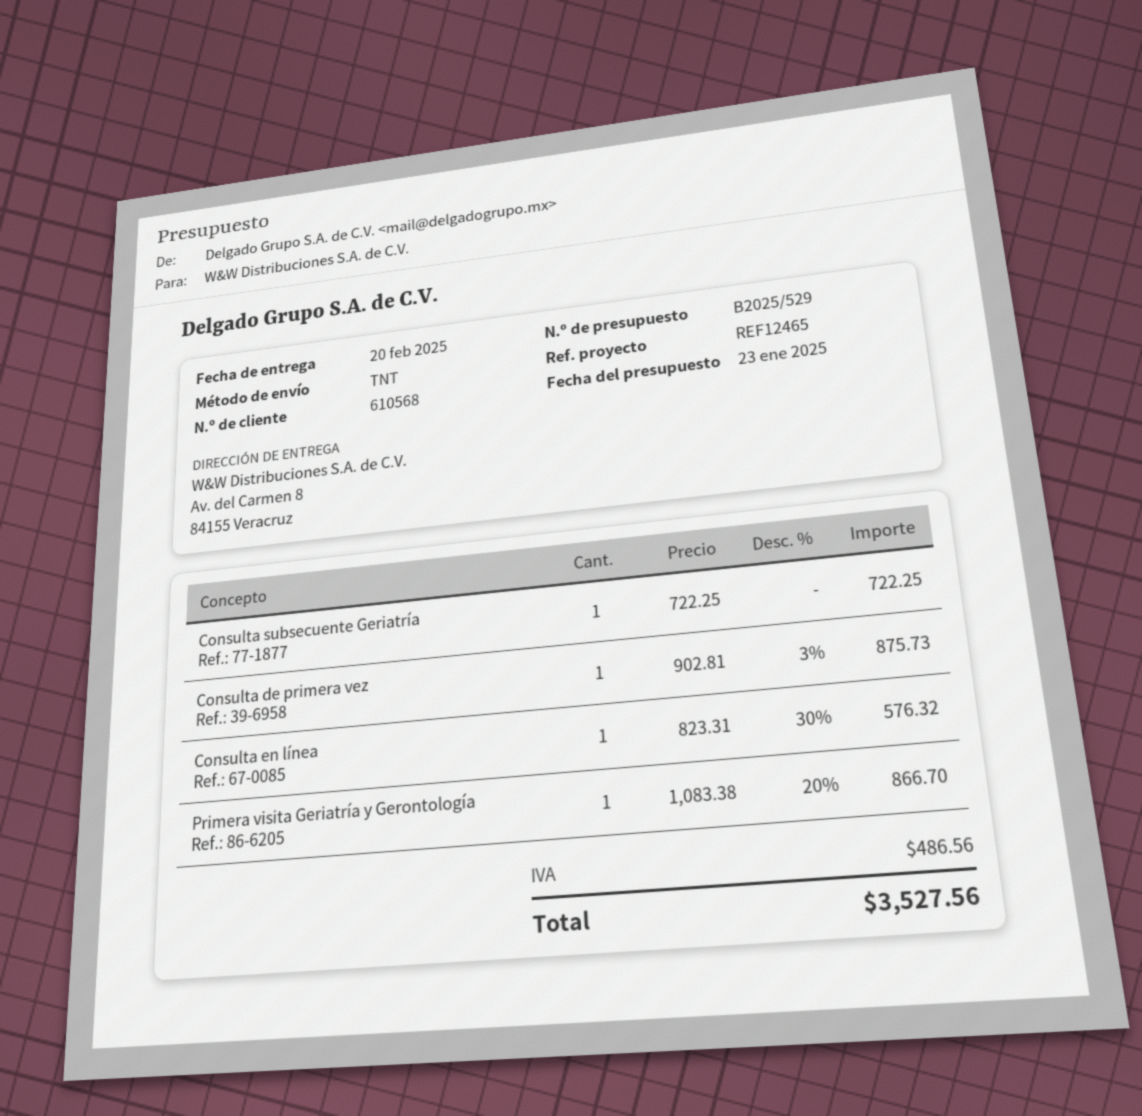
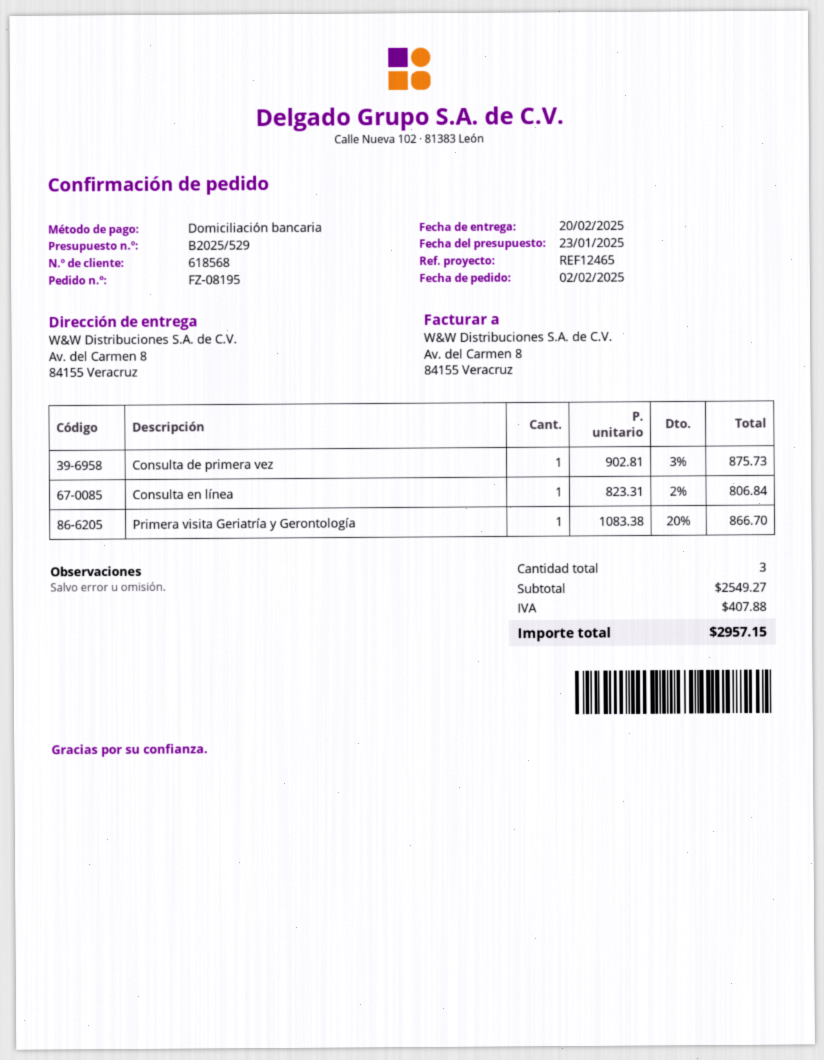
customer number: 610568 -> 618568
Consulta subsecuente Geriatría: 1 x 722.25 = 722.25 -> none
Consulta en línea: 1 x 823.31 - 30% = 576.32 -> 1 x 823.31 - 2% = 806.84
tax: 486.56 -> 407.88
total: 3527.56 -> 2957.15

